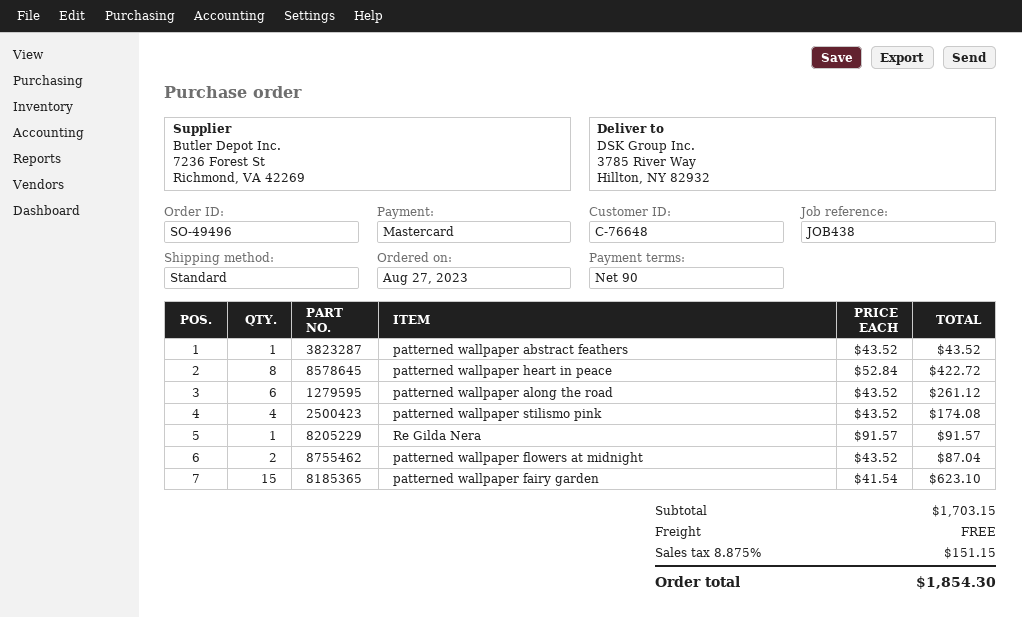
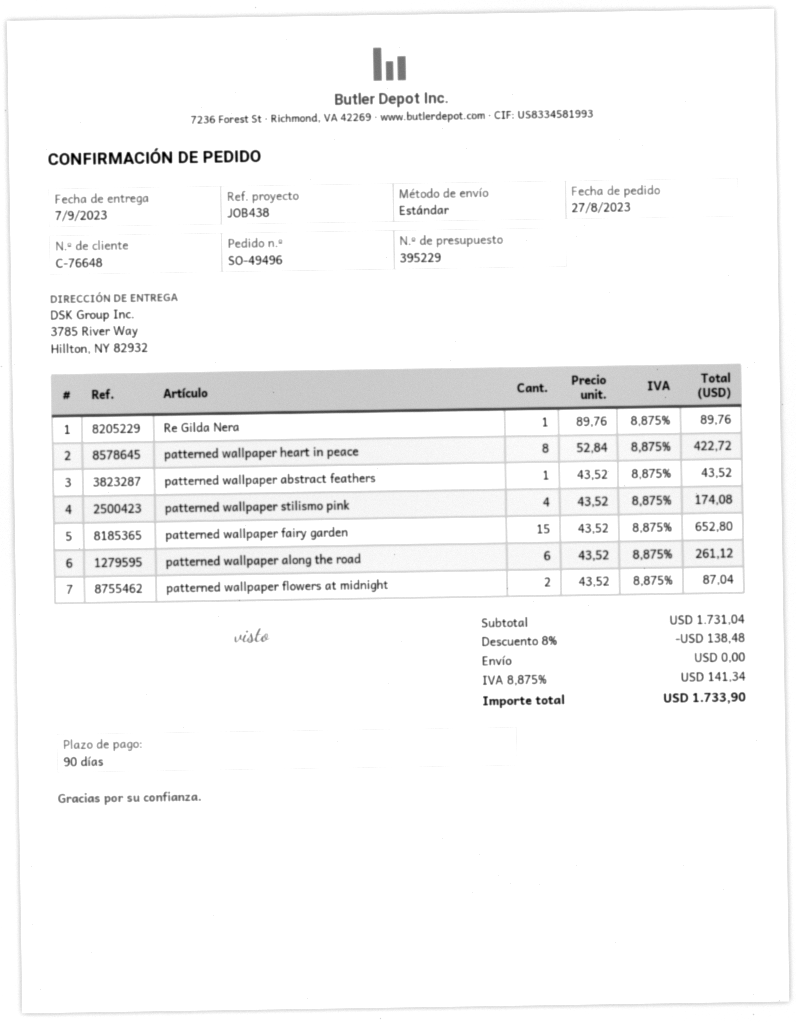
Re Gilda Nera: 1 x 91.57 = 91.57 -> 1 x 89.76 = 89.76
patterned wallpaper fairy garden: 15 x 41.54 = 623.10 -> 15 x 43.52 = 652.80
subtotal: 1703.15 -> 1731.04
discount: none -> 8% = 138.48
tax: 8.875% = 151.15 -> 8.875% = 141.34
total: 1854.30 -> 1733.90

